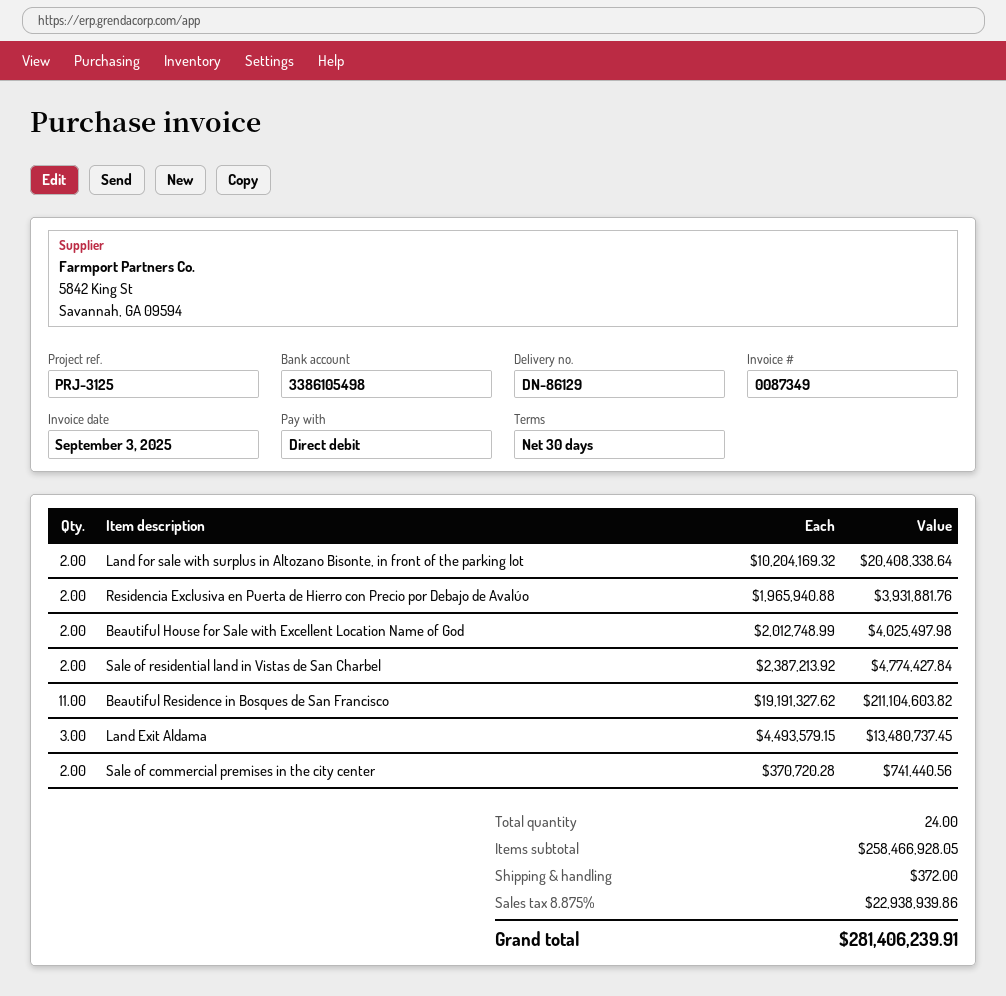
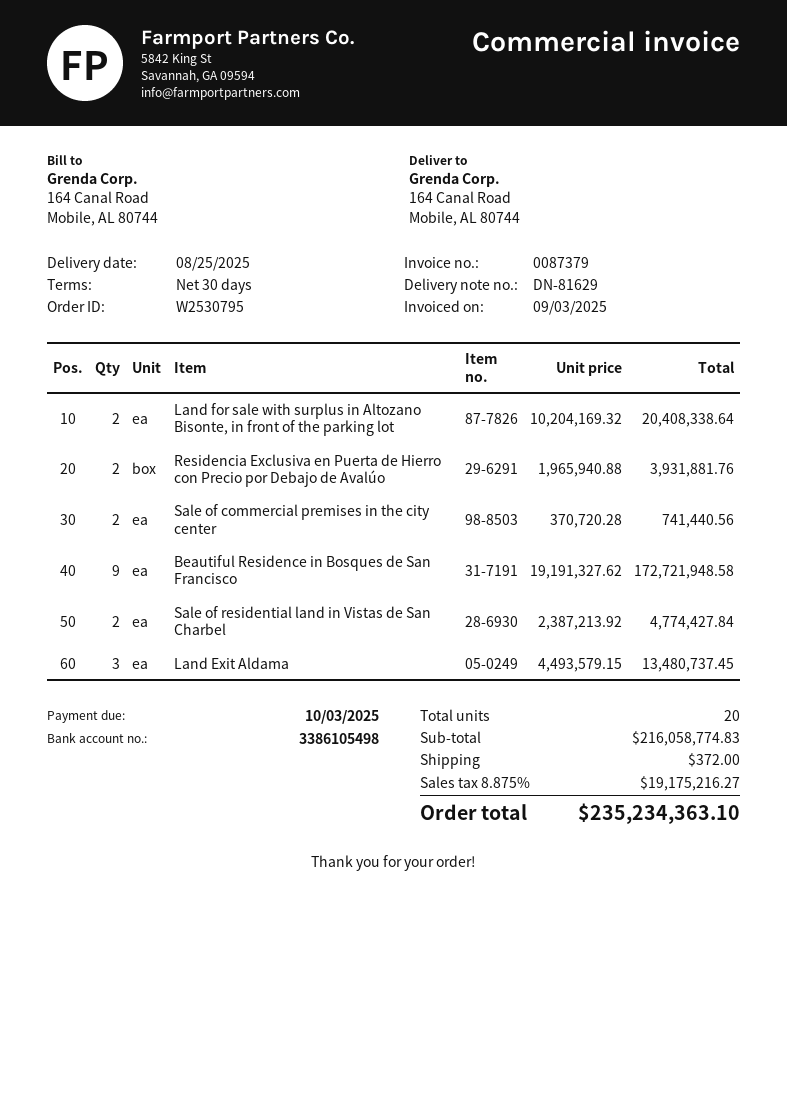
delivery note number: DN-86129 -> DN-81629
invoice number: 0087349 -> 0087379
Beautiful House for Sale with Excellent Location Name of God: 2 x 2012748.99 = 4025497.98 -> none
Beautiful Residence in Bosques de San Francisco: 11 x 19191327.62 = 211104603.82 -> 9 x 19191327.62 = 172721948.58
total quantity: 24 -> 20
subtotal: 258466928.05 -> 216058774.83
tax: 8.875% = 22938939.86 -> 8.875% = 19175216.27
total: 281406239.91 -> 235234363.10

